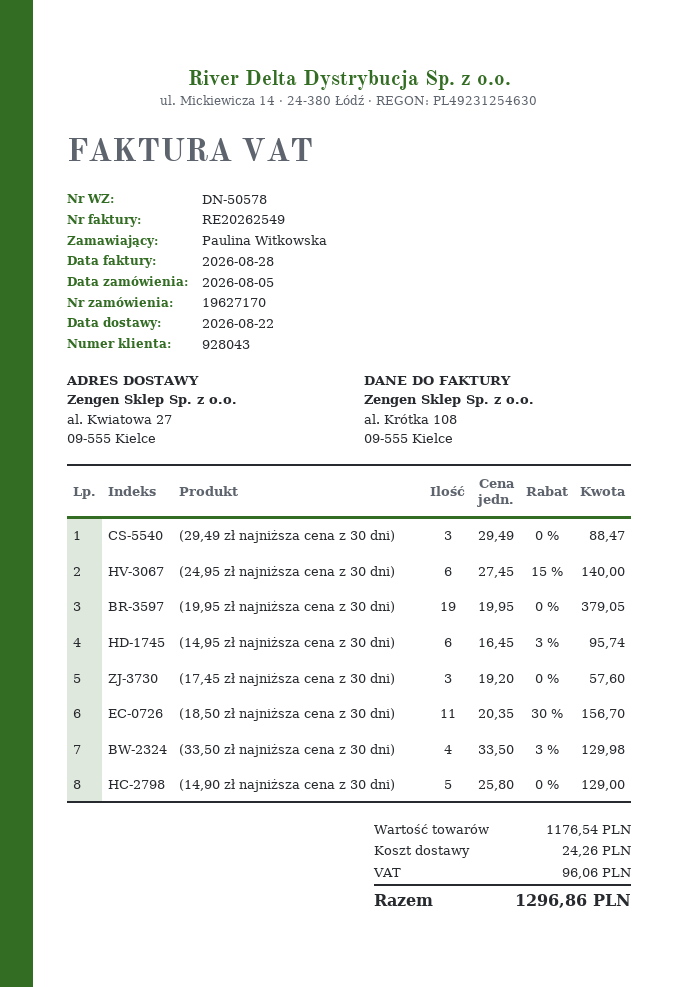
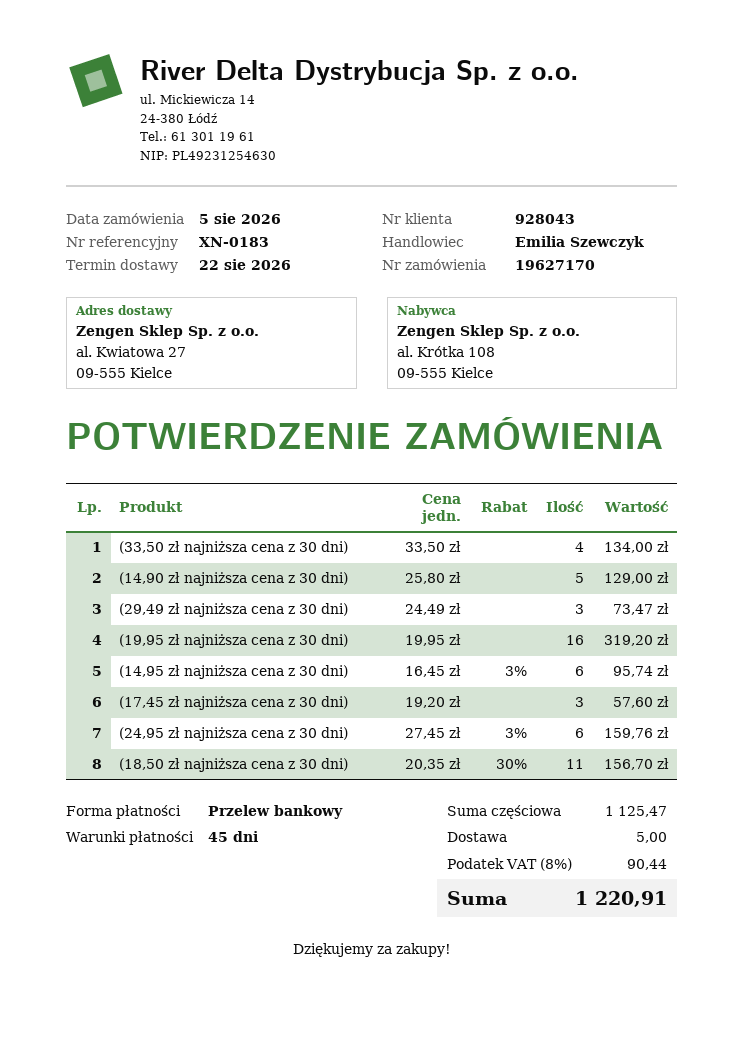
(29,49 zł najniższa cena z 30 dni): 3 x 29.49 = 88.47 -> 3 x 24.49 = 73.47
(24,95 zł najniższa cena z 30 dni): 6 x 27.45 - 15% = 140.00 -> 6 x 27.45 - 3% = 159.76
(19,95 zł najniższa cena z 30 dni): 19 x 19.95 = 379.05 -> 16 x 19.95 = 319.20
(33,50 zł najniższa cena z 30 dni): 4 x 33.50 - 3% = 129.98 -> 4 x 33.50 = 134.00
subtotal: 1176.54 -> 1125.47
shipping: 24.26 -> 5.00
tax: 96.06 -> 90.44
total: 1296.86 -> 1220.91

